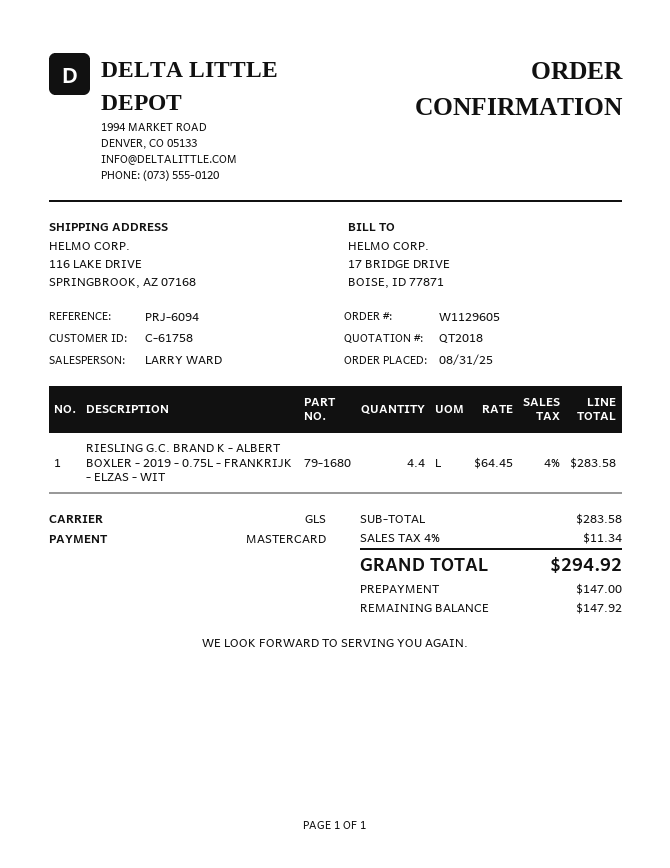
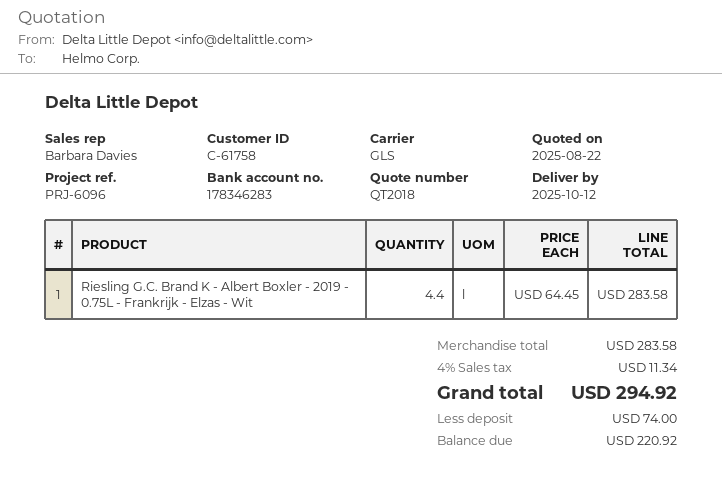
reference: PRJ-6094 -> PRJ-6096
sales rep: LARRY WARD -> Barbara Davies
deposit: 147.00 -> 74.00
balance: 147.92 -> 220.92

